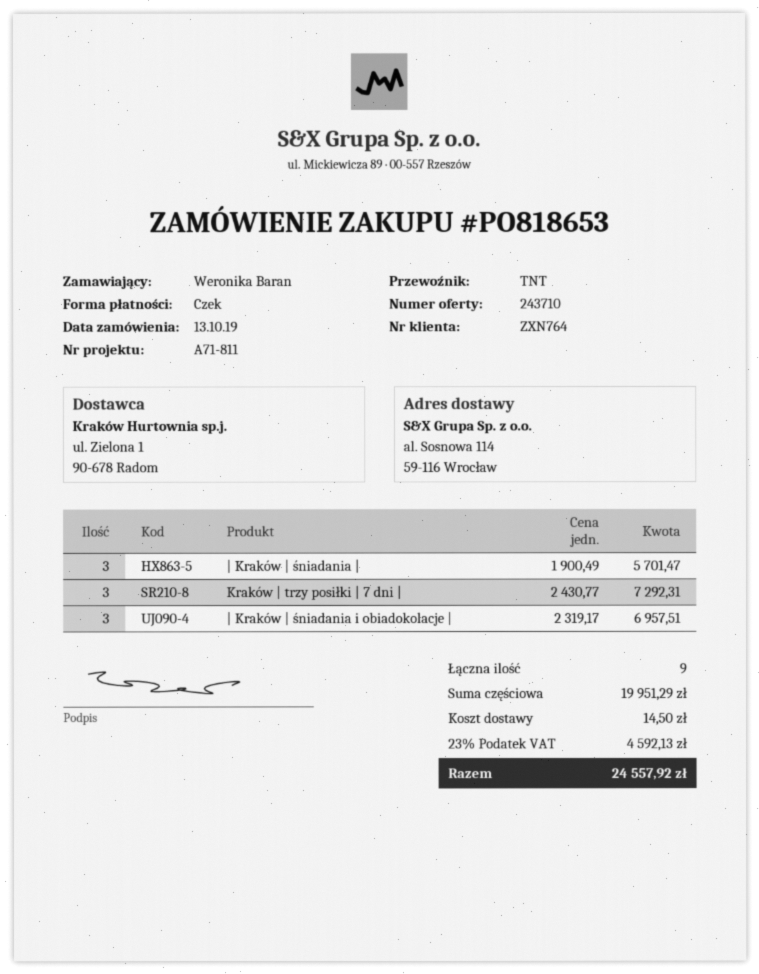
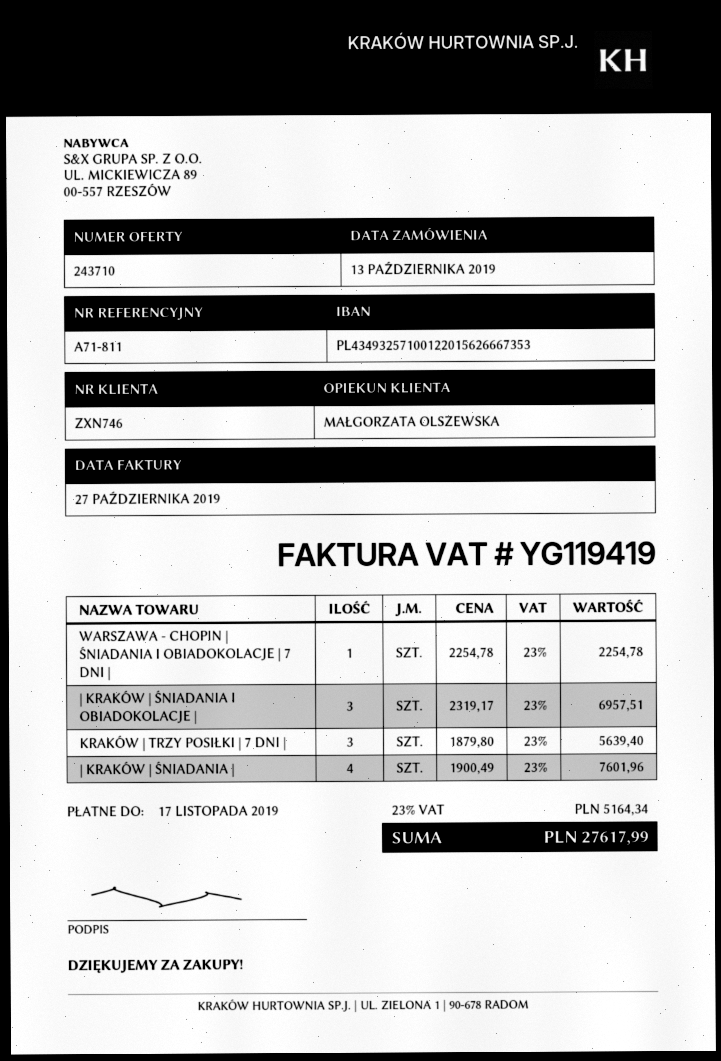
customer number: ZXN764 -> ZXN746
| Kraków | śniadania |: 3 x 1900.49 = 5701.47 -> 4 x 1900.49 = 7601.96
Kraków | trzy posiłki | 7 dni |: 3 x 2430.77 = 7292.31 -> 3 x 1879.80 = 5639.40
WARSZAWA - CHOPIN | ŚNIADANIA I OBIADOKOLACJE | 7 DNI |: none -> 1 x 2254.78 = 2254.78
shipping: 14.50 -> none
tax: 23% = 4592.13 -> 23% = 5164.34
total: 24557.92 -> 27617.99

